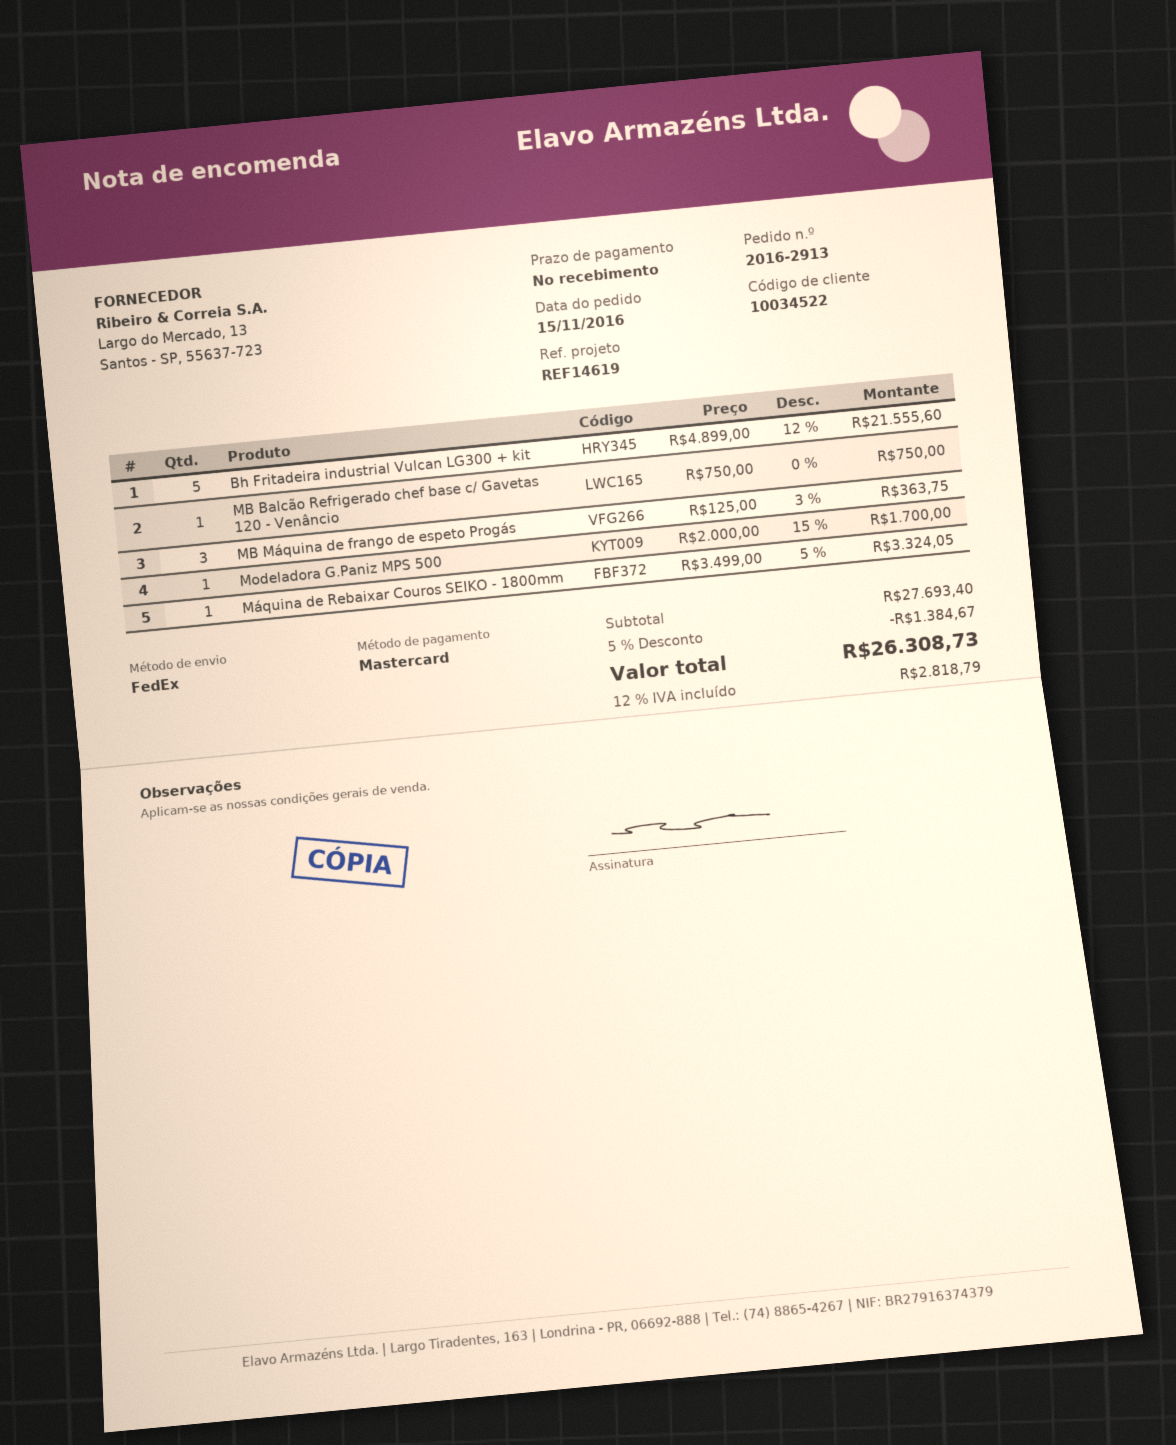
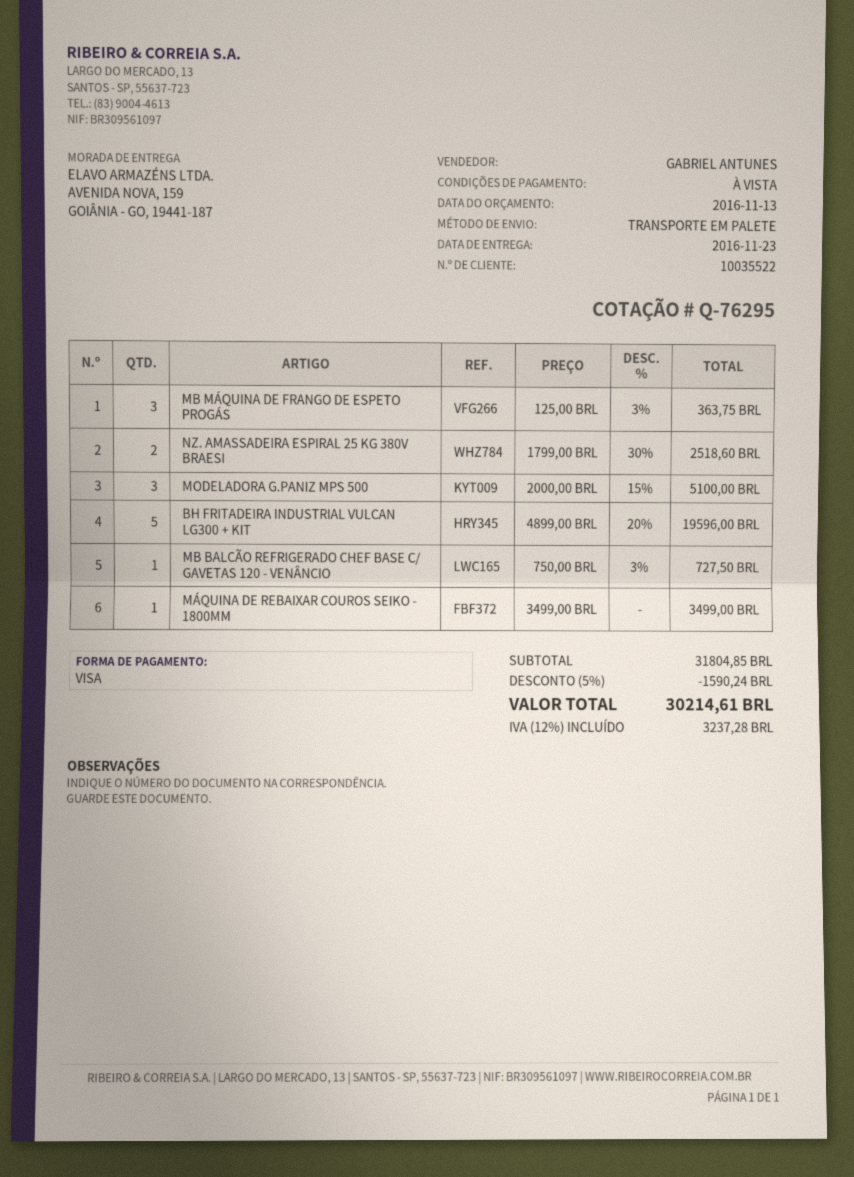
customer number: 10034522 -> 10035522
payment method: Mastercard -> Visa
shipping method: FedEx -> pallet freight
Bh Fritadeira industrial Vulcan LG300 + kit: 5 x 4899.00 - 12% = 21555.60 -> 5 x 4899.00 - 20% = 19596.00
MB Balcão Refrigerado chef base c/ Gavetas 120 - Venâncio: 1 x 750.00 = 750.00 -> 1 x 750.00 - 3% = 727.50
Modeladora G.Paniz MPS 500: 1 x 2000.00 - 15% = 1700.00 -> 3 x 2000.00 - 15% = 5100.00
Máquina de Rebaixar Couros SEIKO - 1800mm: 1 x 3499.00 - 5% = 3324.05 -> 1 x 3499.00 = 3499.00
NZ. AMASSADEIRA ESPIRAL 25 KG 380V BRAESI: none -> 2 x 1799.00 - 30% = 2518.60
subtotal: 27693.40 -> 31804.85
discount: 5% = 1384.67 -> 5% = 1590.24
tax: 12% = 2818.79 -> 12% = 3237.28
total: 26308.73 -> 30214.61

